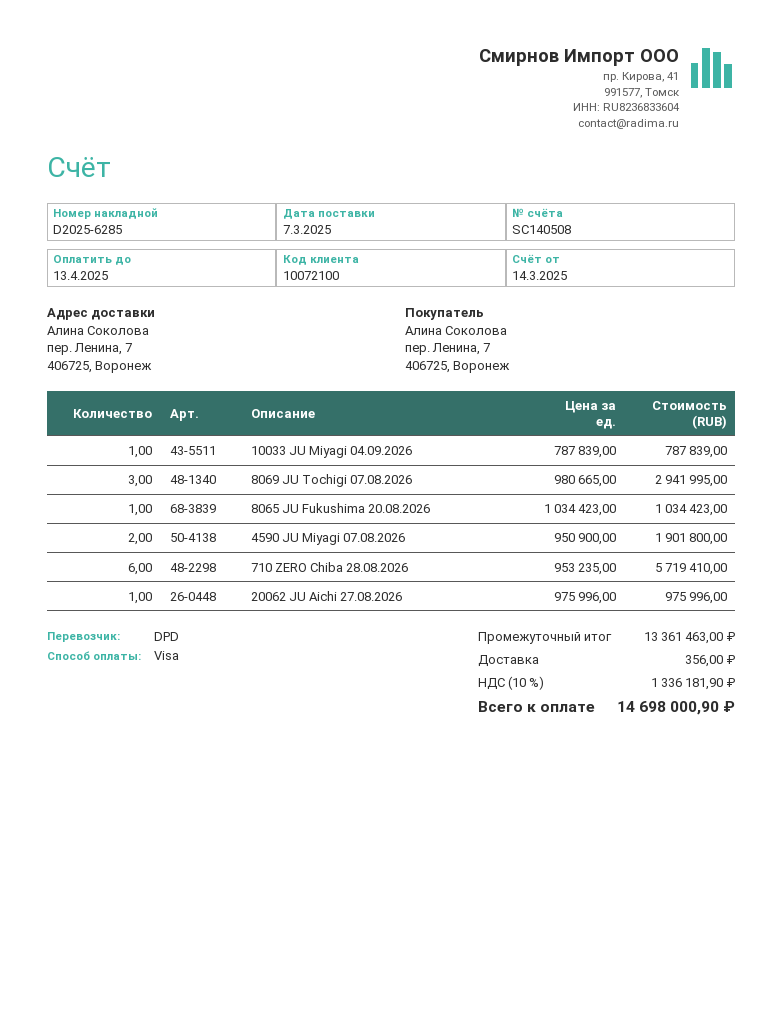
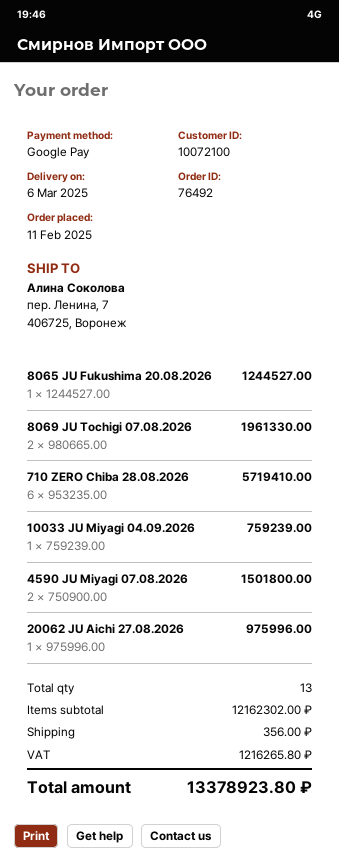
delivery date: 2025-03-07 -> 2025-03-06
payment method: Visa -> Google Pay
10033 JU Miyagi 04.09.2026: 1 x 787839.00 = 787839.00 -> 1 x 759239.00 = 759239.00
8069 JU Tochigi 07.08.2026: 3 x 980665.00 = 2941995.00 -> 2 x 980665.00 = 1961330.00
8065 JU Fukushima 20.08.2026: 1 x 1034423.00 = 1034423.00 -> 1 x 1244527.00 = 1244527.00
4590 JU Miyagi 07.08.2026: 2 x 950900.00 = 1901800.00 -> 2 x 750900.00 = 1501800.00
subtotal: 13361463.00 -> 12162302.00
tax: 1336181.90 -> 1216265.80
total: 14698000.90 -> 13378923.80

